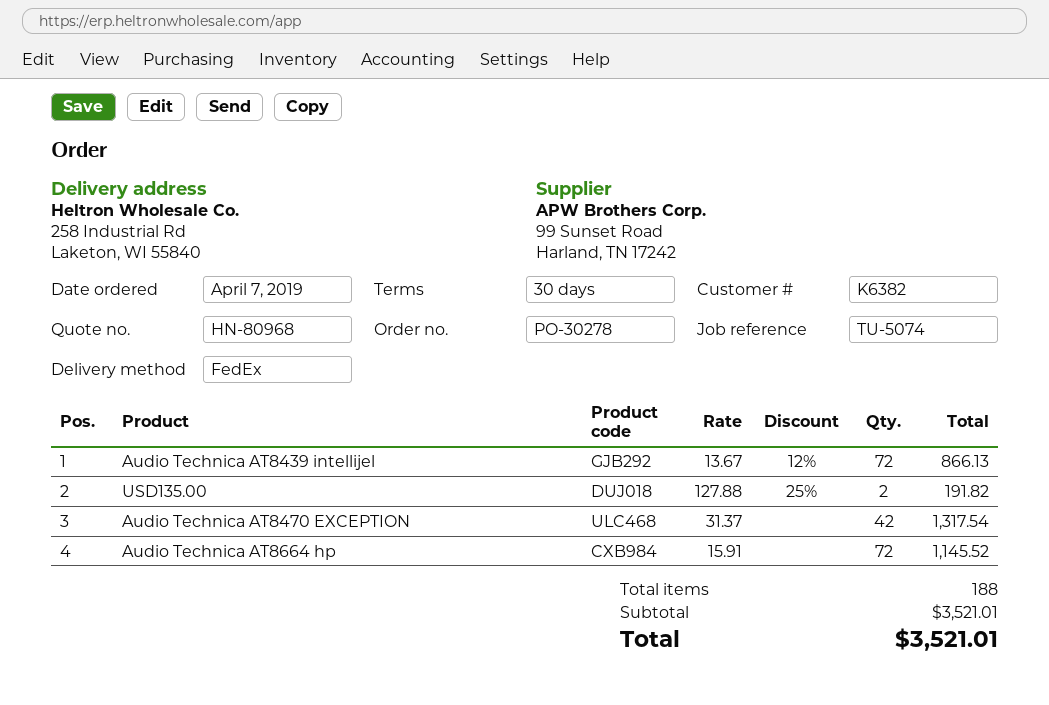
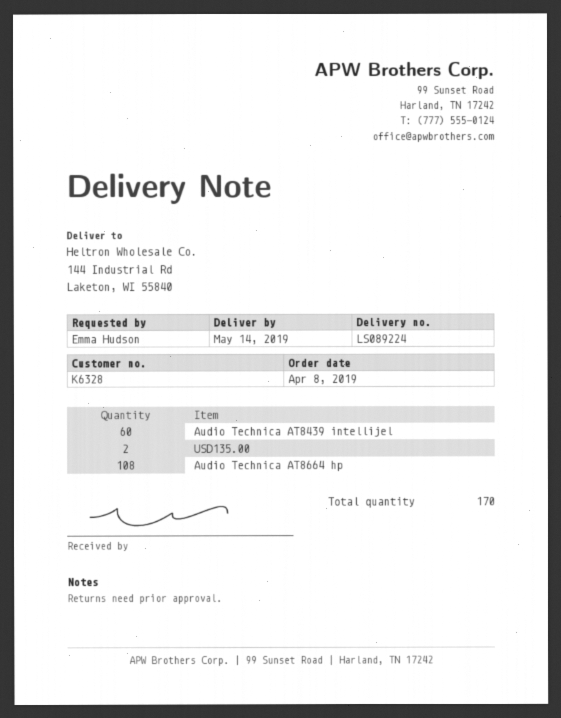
order date: 2019-04-07 -> 2019-04-08
customer number: K6382 -> K6328
ship to: 258 Industrial Rd, Laketon, WI 55840 -> 144 Industrial Rd, Laketon, WI 55840
Audio Technica AT8439 intellijel: 72 -> 60
Audio Technica AT8470 EXCEPTION: 42 -> none
Audio Technica AT8664 hp: 72 -> 108
total quantity: 188 -> 170

